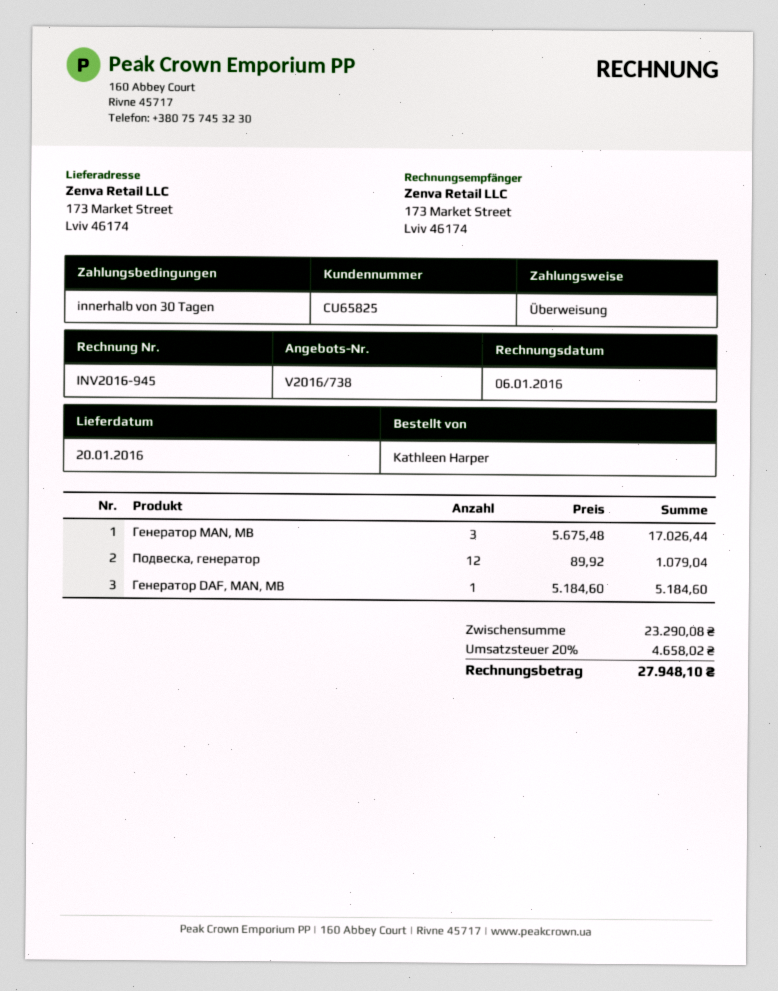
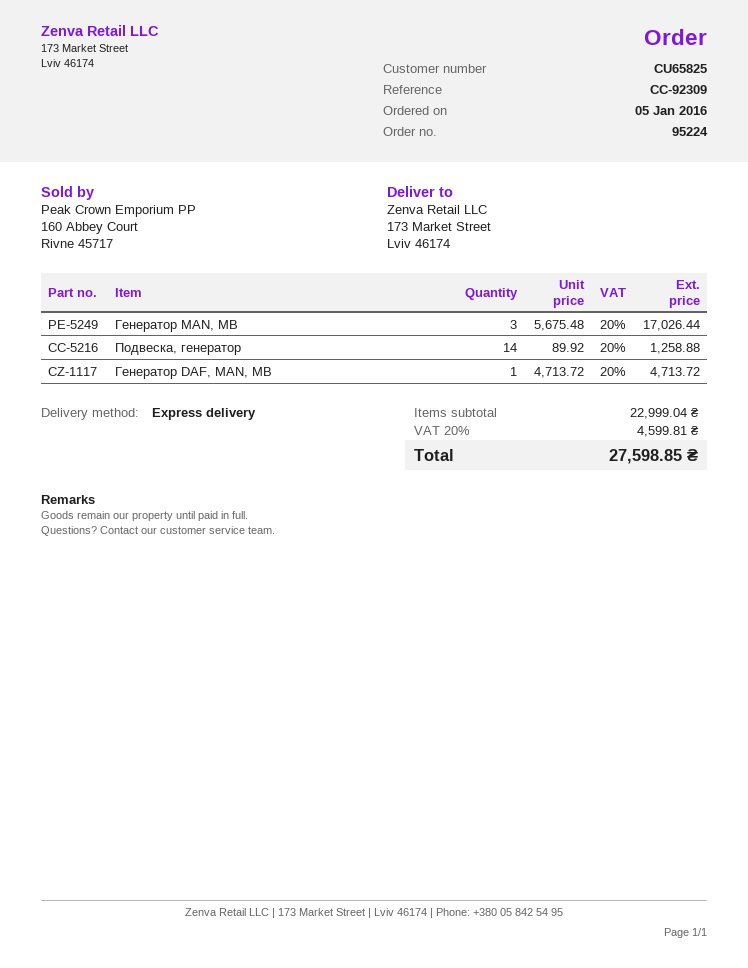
Подвеска, генератор: 12 x 89.92 = 1079.04 -> 14 x 89.92 = 1258.88
Генератор DAF, MAN, MB: 1 x 5184.60 = 5184.60 -> 1 x 4713.72 = 4713.72
subtotal: 23290.08 -> 22999.04
tax: 20% = 4658.02 -> 20% = 4599.81
total: 27948.10 -> 27598.85

